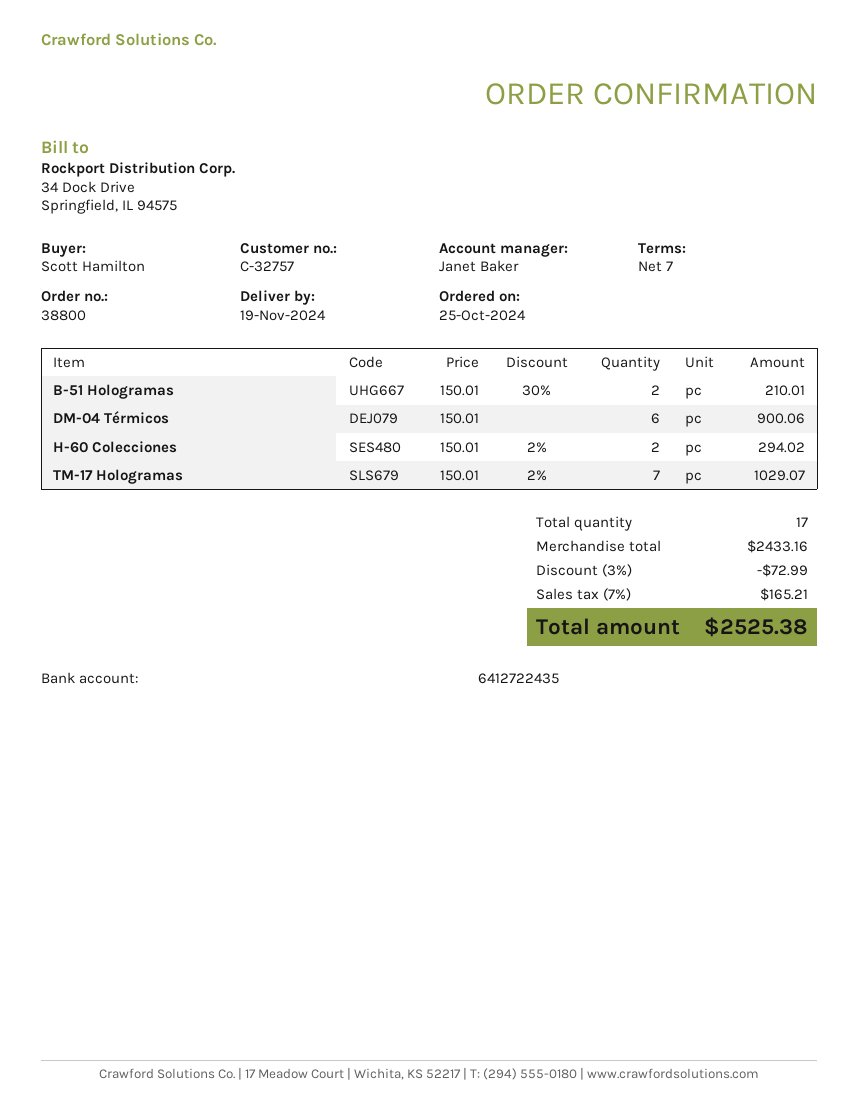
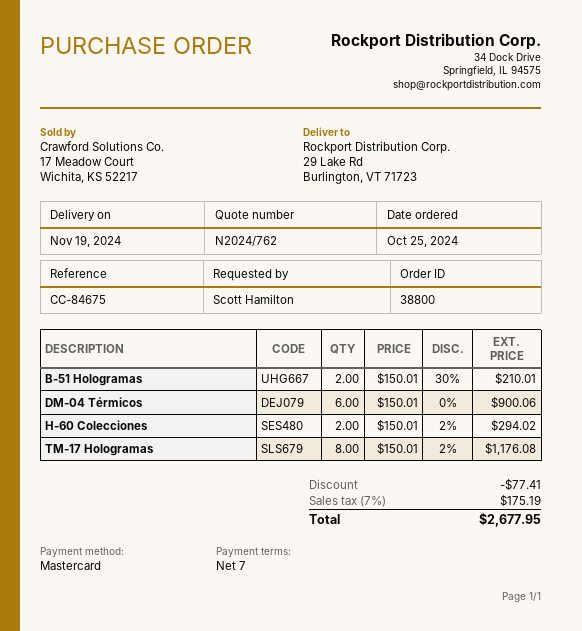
TM-17 Hologramas: 7 x 150.01 - 2% = 1029.07 -> 8 x 150.01 - 2% = 1176.08
discount: 72.99 -> 77.41
tax: 7% = 165.21 -> 7% = 175.19
total: 2525.38 -> 2677.95

